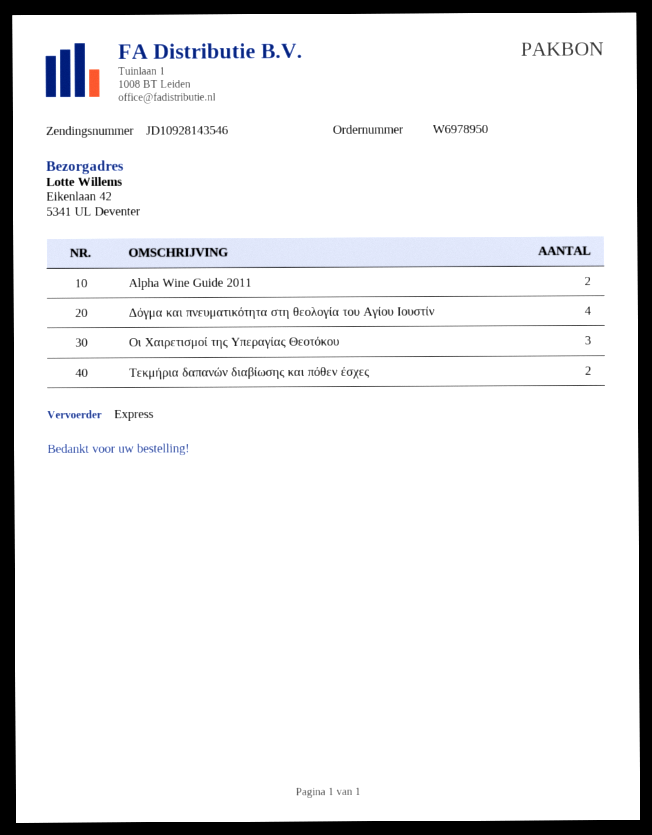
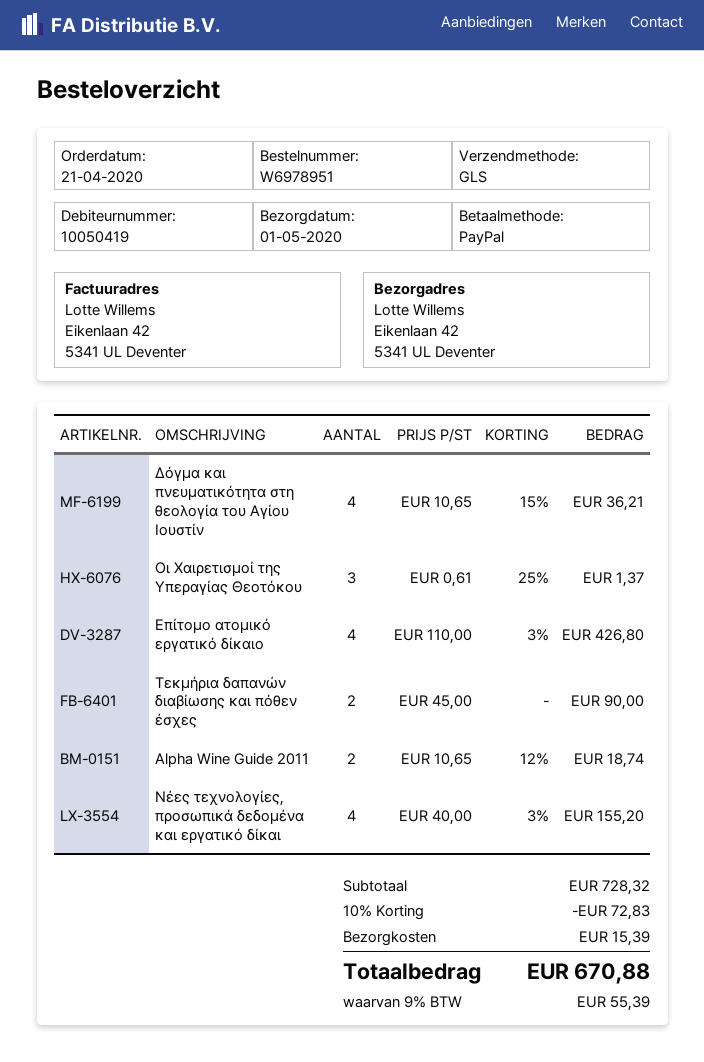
order number: W6978950 -> W6978951
shipping method: express -> GLS
Επίτομο ατομικό εργατικό δίκαιο: none -> 4
Νέες τεχνολογίες, προσωπικά δεδομένα και εργατικό δίκαι: none -> 4

